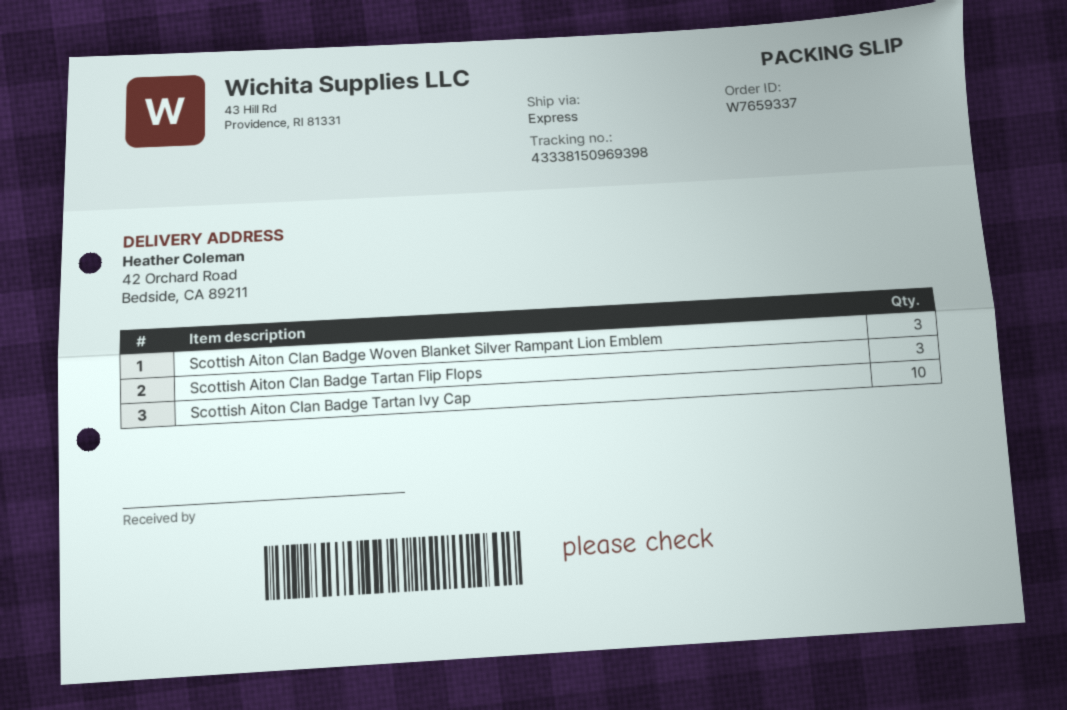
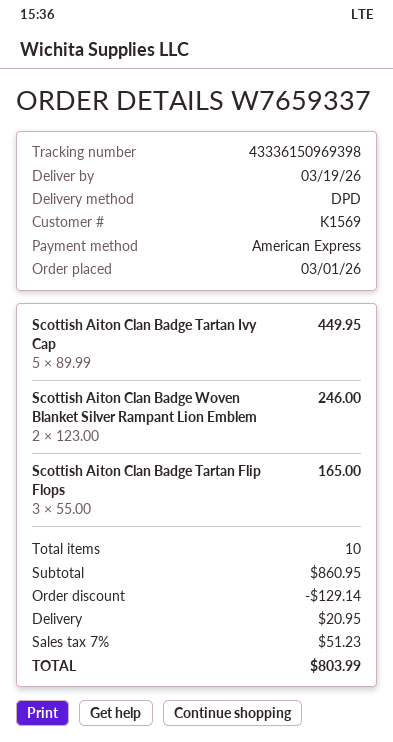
shipping method: express -> DPD
tracking number: 43338150969398 -> 43336150969398
Scottish Aiton Clan Badge Woven Blanket Silver Rampant Lion Emblem: 3 -> 2
Scottish Aiton Clan Badge Tartan Ivy Cap: 10 -> 5

